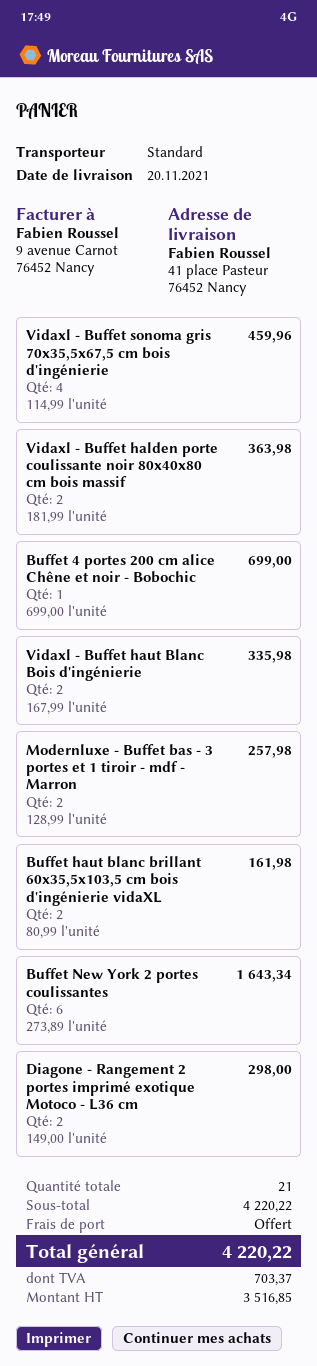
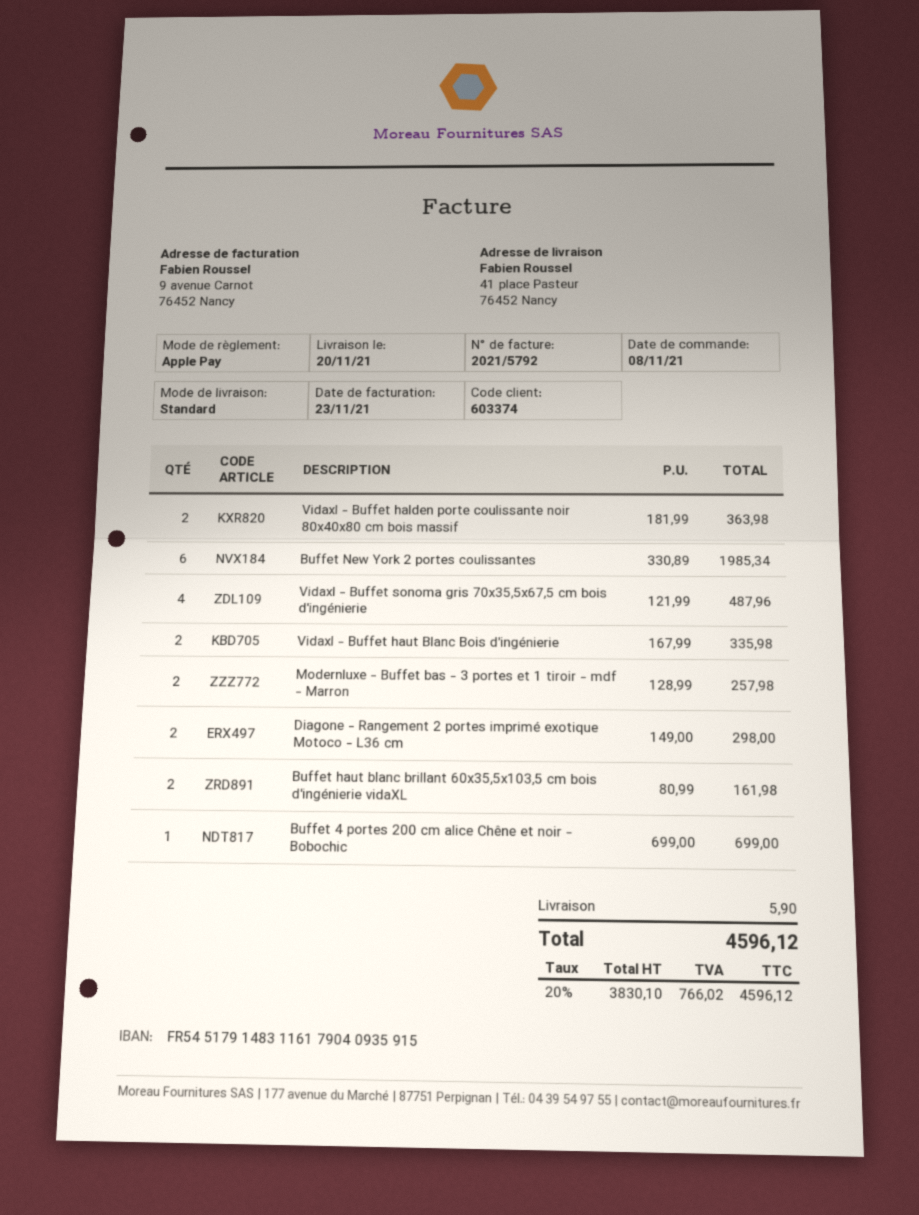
Vidaxl - Buffet sonoma gris 70x35,5x67,5 cm bois d'ingénierie: 4 x 114.99 = 459.96 -> 4 x 121.99 = 487.96
Buffet New York 2 portes coulissantes: 6 x 273.89 = 1643.34 -> 6 x 330.89 = 1985.34
shipping: 0.00 -> 5.90
net: 3516.85 -> 3830.10
tax: 703.37 -> 766.02
total: 4220.22 -> 4596.12

